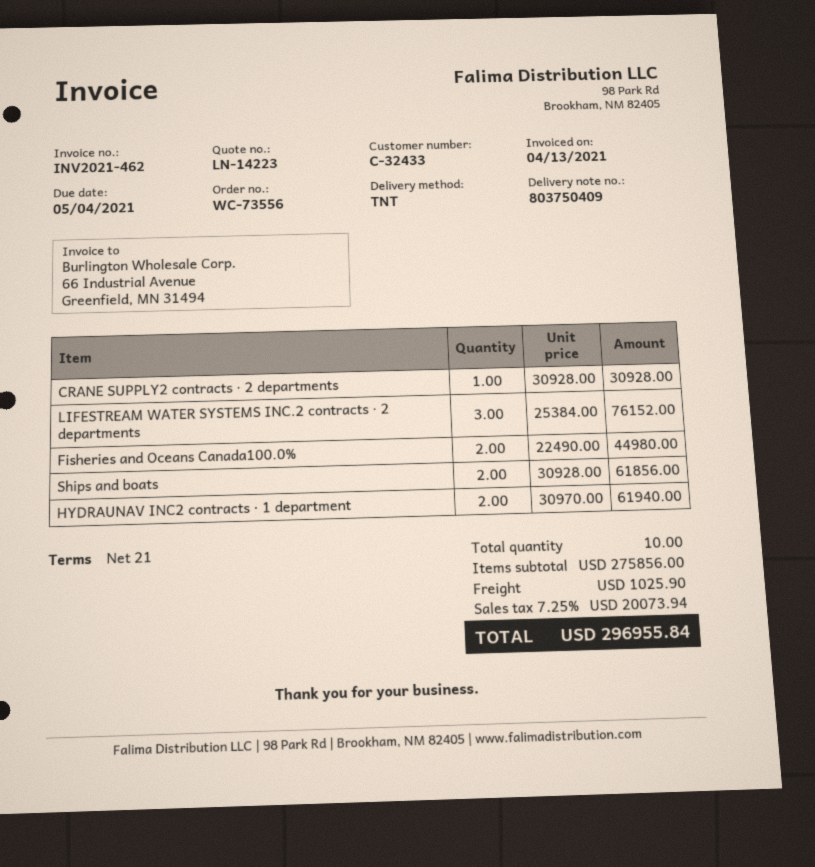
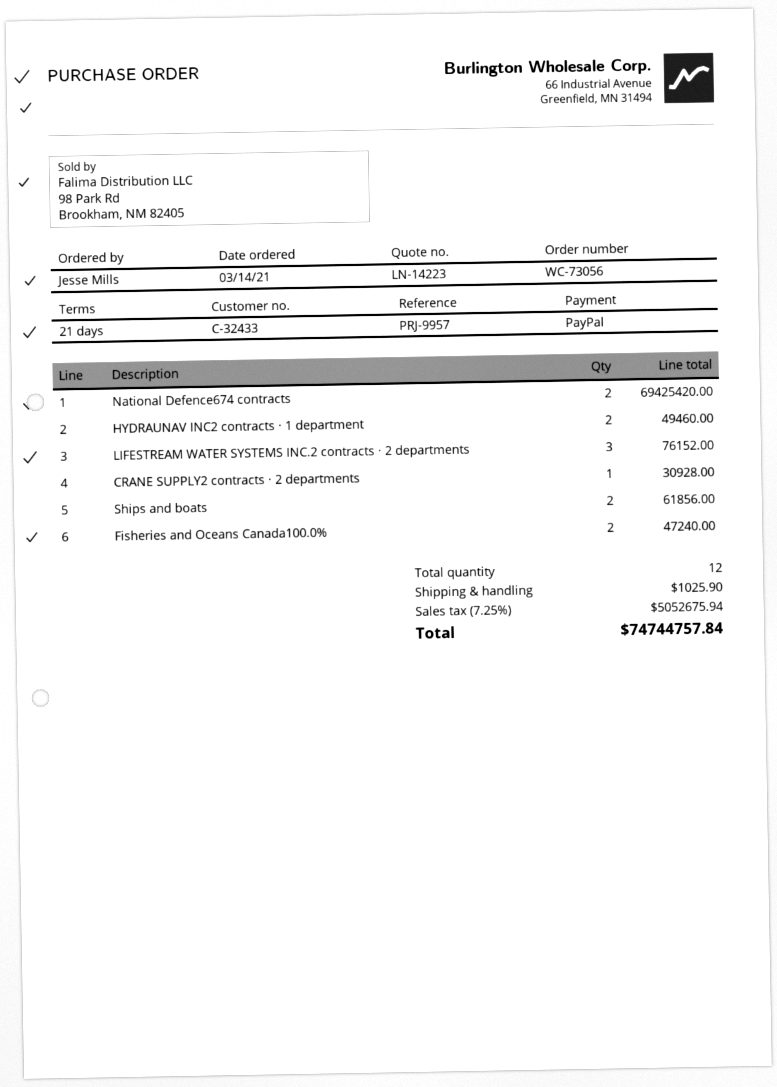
order number: WC-73556 -> WC-73056
Fisheries and Oceans Canada100.0%: 2 for 44980.00 -> 2 for 47240.00
HYDRAUNAV INC2 contracts · 1 department: 2 for 61940.00 -> 2 for 49460.00
National Defence674 contracts: none -> 2 for 69425420.00
total quantity: 10 -> 12
tax: 7.25% = 20073.94 -> 7.25% = 5052675.94
total: 296955.84 -> 74744757.84

